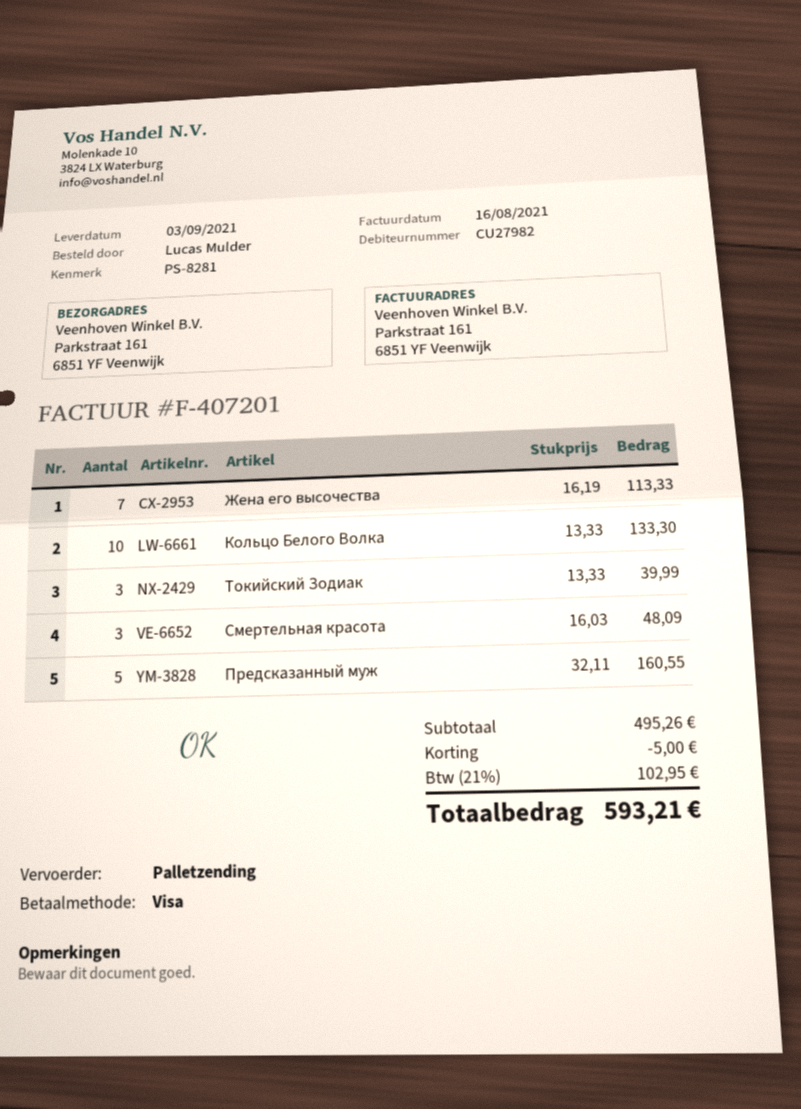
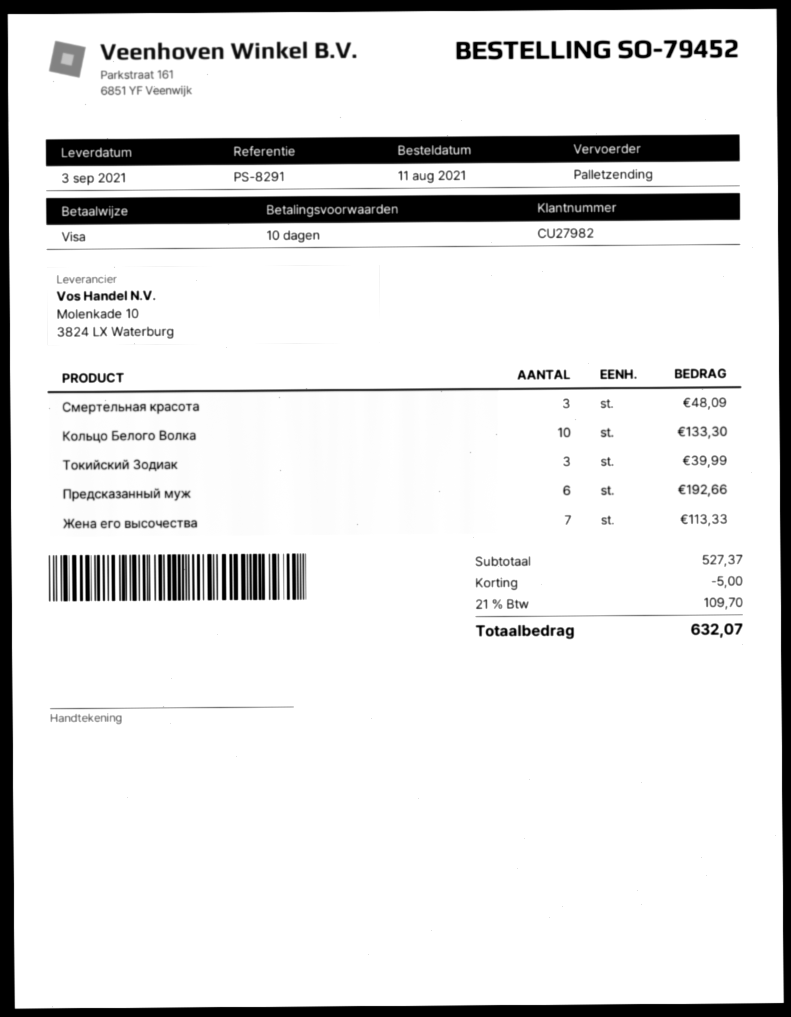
reference: PS-8281 -> PS-8291
Предсказанный муж: 5 for 160.55 -> 6 for 192.66
subtotal: 495.26 -> 527.37
tax: 21% = 102.95 -> 21% = 109.70
total: 593.21 -> 632.07

